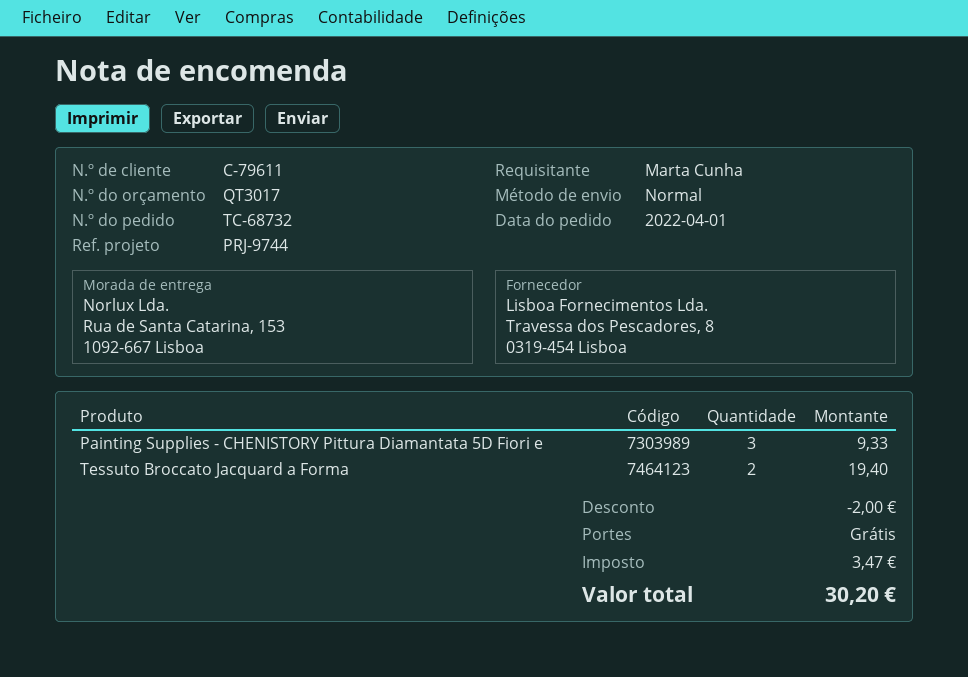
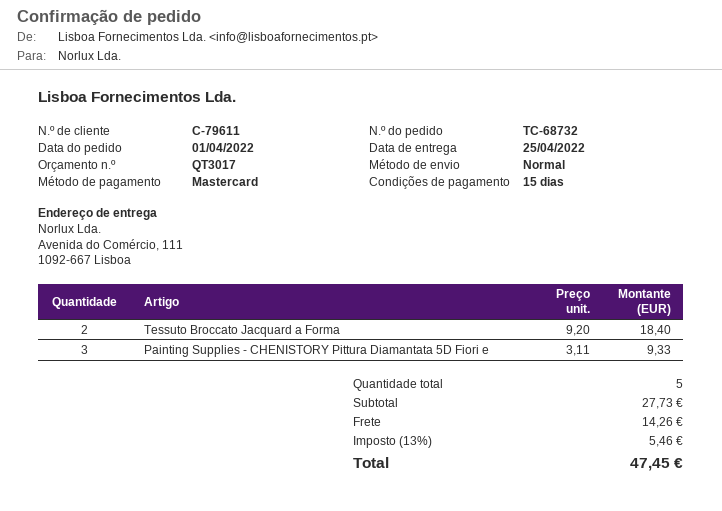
ship to: Rua de Santa Catarina, 153, 1092-667 Lisboa -> Avenida do Comércio, 111, 1092-667 Lisboa
Tessuto Broccato Jacquard a Forma: 2 for 19.40 -> 2 for 18.40
discount: 2.00 -> none
shipping: 0.00 -> 14.26
tax: 3.47 -> 5.46
total: 30.20 -> 47.45

